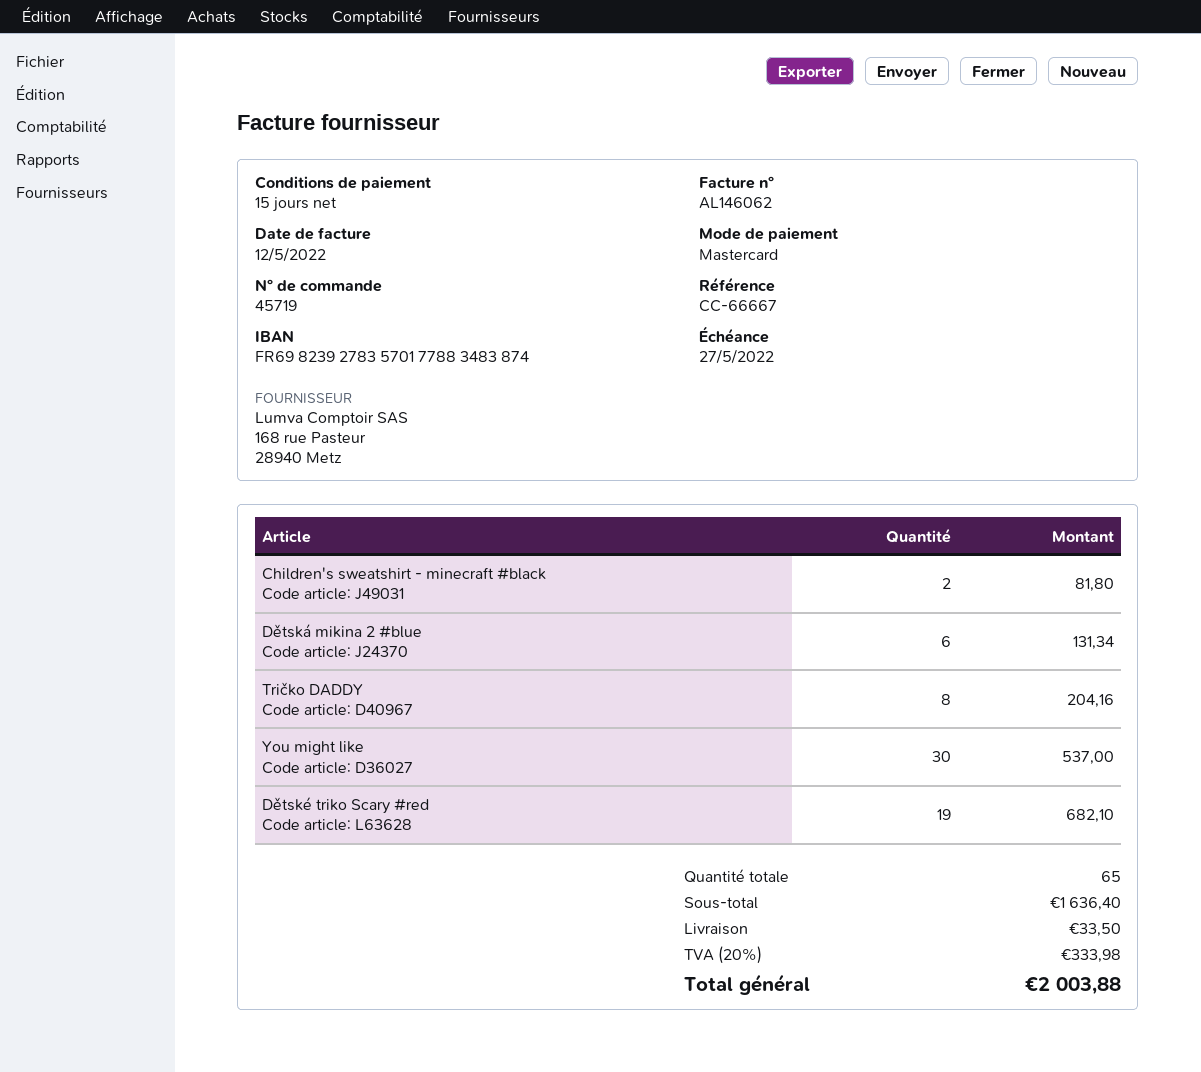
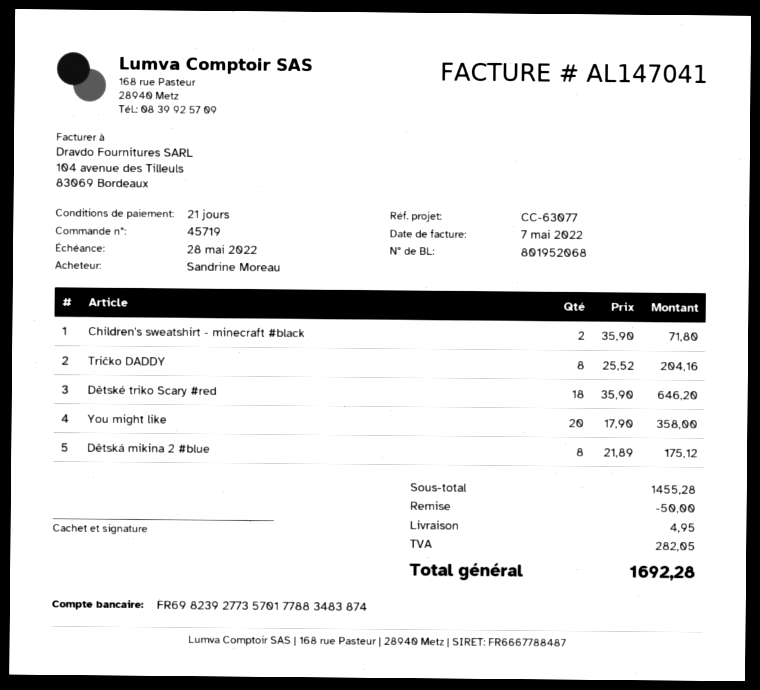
invoice number: AL146062 -> AL147041
invoice date: 2022-05-12 -> 2022-05-07
payment terms: 15 days -> 21 days
due date: 2022-05-27 -> 2022-05-28
reference: CC-66667 -> CC-63077
bank account: FR6982392783570177883483874 -> FR6982392773570177883483874
Children's sweatshirt - minecraft #black: 2 for 81.80 -> 2 for 71.80
Dětská mikina 2 #blue: 6 for 131.34 -> 8 for 175.12
You might like: 30 for 537.00 -> 20 for 358.00
Dětské triko Scary #red: 19 for 682.10 -> 18 for 646.20
subtotal: 1636.40 -> 1455.28
discount: none -> 50.00
shipping: 33.50 -> 4.95
tax: 333.98 -> 282.05
total: 2003.88 -> 1692.28

